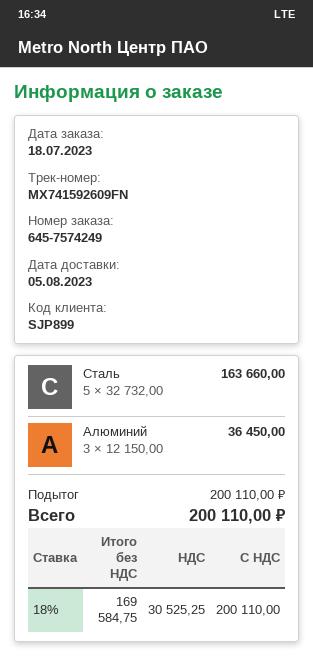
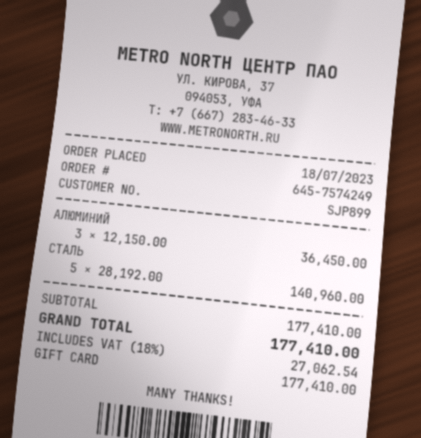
Сталь: 5 x 32732.00 = 163660.00 -> 5 x 28192.00 = 140960.00
subtotal: 200110.00 -> 177410.00
tax: 18% = 30525.25 -> 18% = 27062.54
total: 200110.00 -> 177410.00

